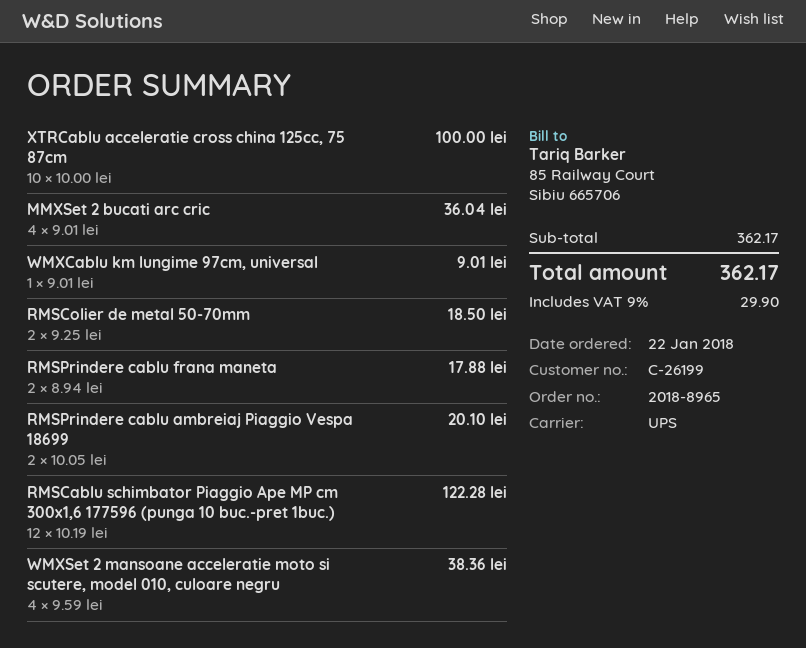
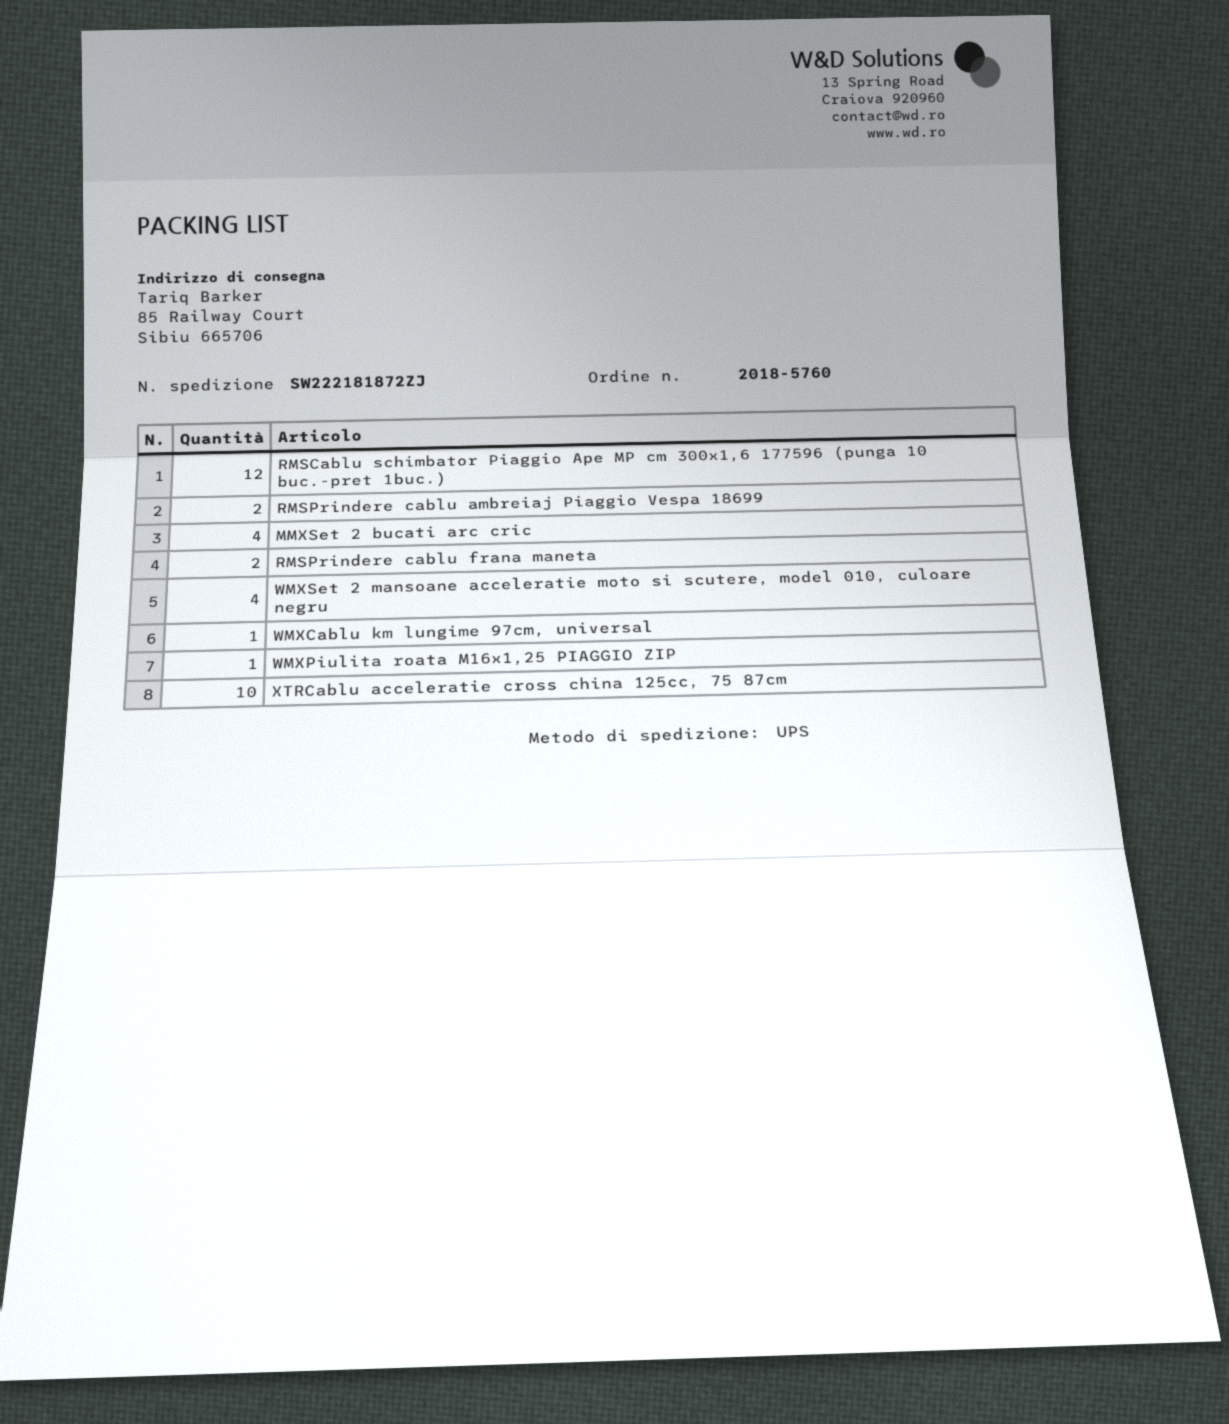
order number: 2018-8965 -> 2018-5760
RMSColier de metal 50-70mm: 2 -> none
WMXPiulita roata M16x1,25 PIAGGIO ZIP: none -> 1

